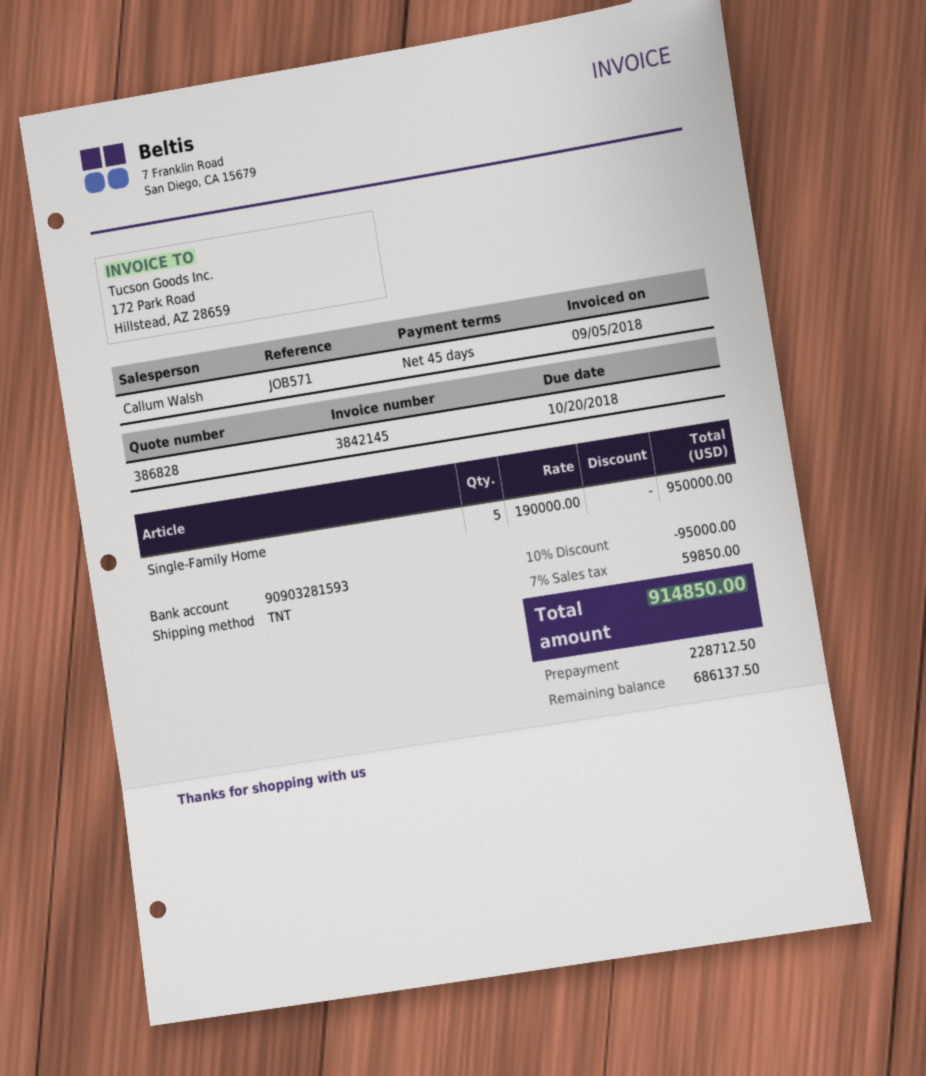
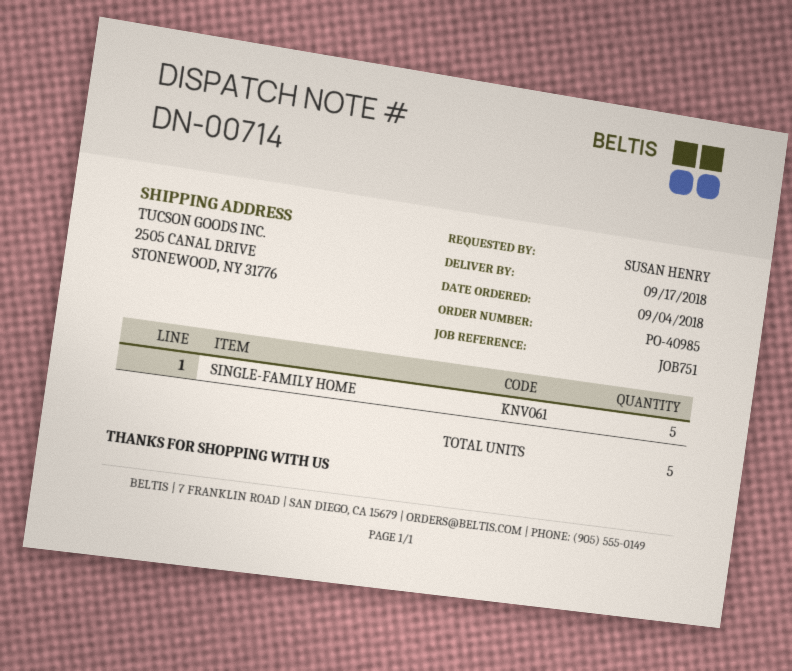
reference: JOB571 -> JOB751

